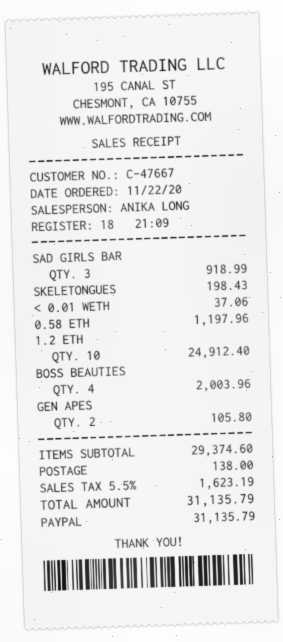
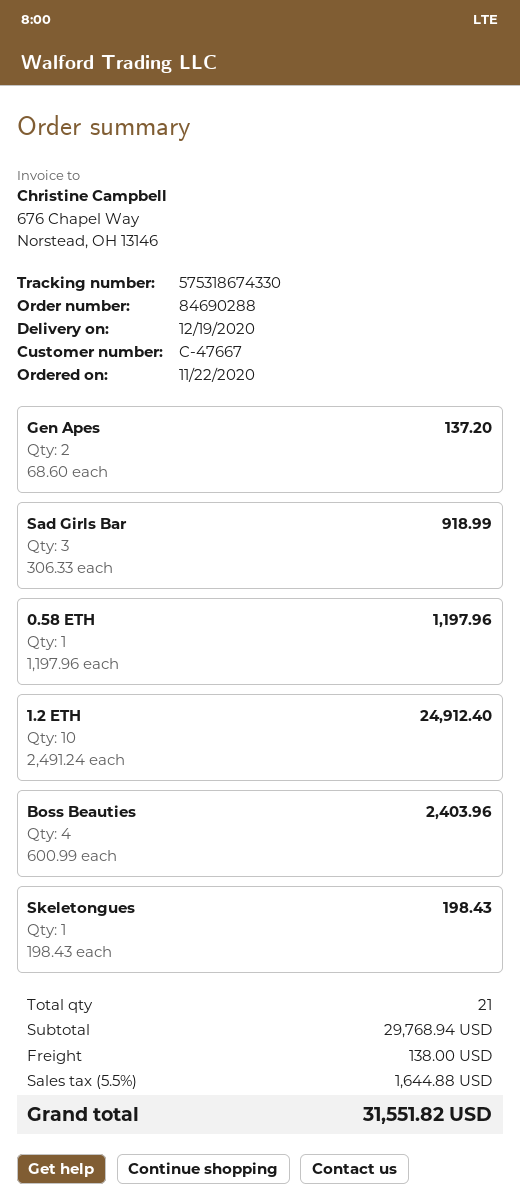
< 0.01 WETH: 1 for 37.06 -> none
BOSS BEAUTIES: 4 for 2003.96 -> 4 for 2403.96
GEN APES: 2 for 105.80 -> 2 for 137.20
subtotal: 29374.60 -> 29768.94
tax: 5.5% = 1623.19 -> 5.5% = 1644.88
total: 31135.79 -> 31551.82

